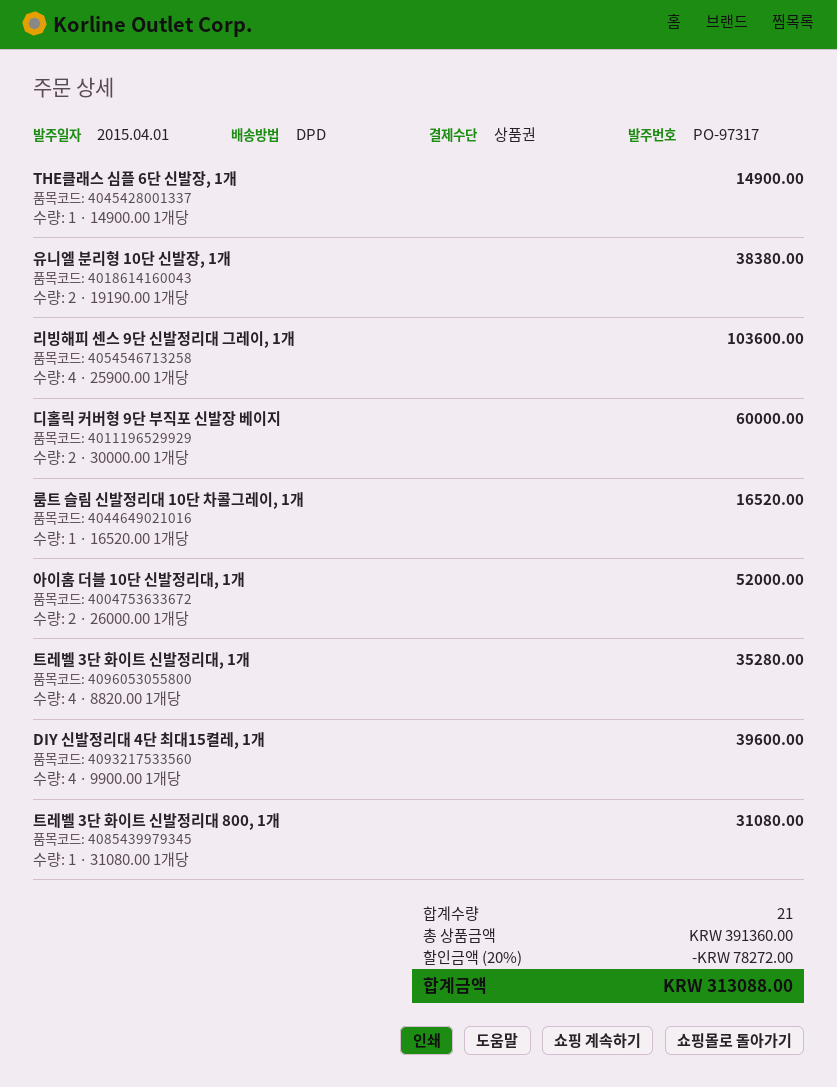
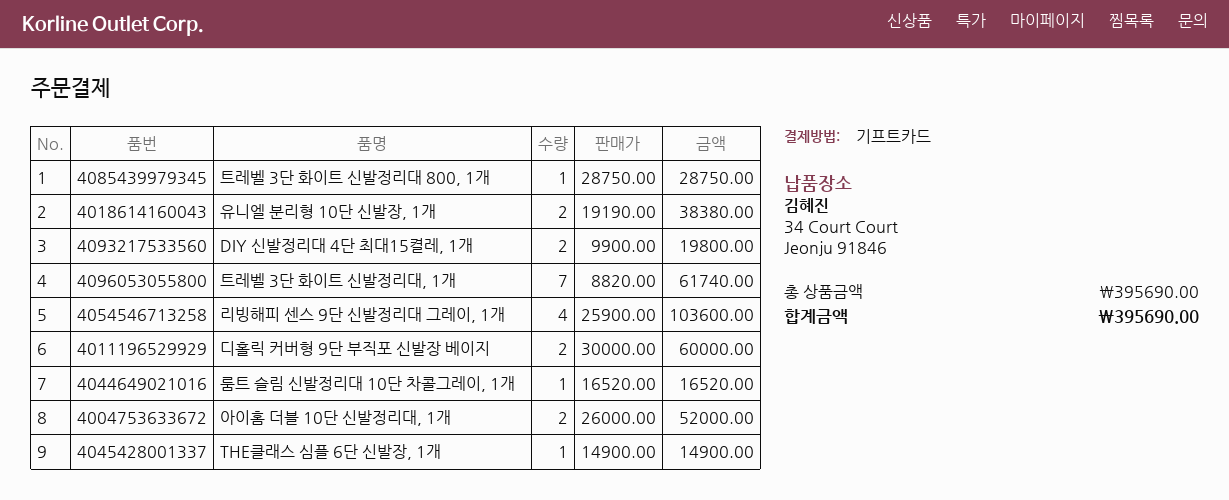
트레벨 3단 화이트 신발정리대, 1개: 4 x 8820.00 = 35280.00 -> 7 x 8820.00 = 61740.00
DIY 신발정리대 4단 최대15켤레, 1개: 4 x 9900.00 = 39600.00 -> 2 x 9900.00 = 19800.00
트레벨 3단 화이트 신발정리대 800, 1개: 1 x 31080.00 = 31080.00 -> 1 x 28750.00 = 28750.00
subtotal: 391360.00 -> 395690.00
discount: 20% = 78272.00 -> none
total: 313088.00 -> 395690.00

